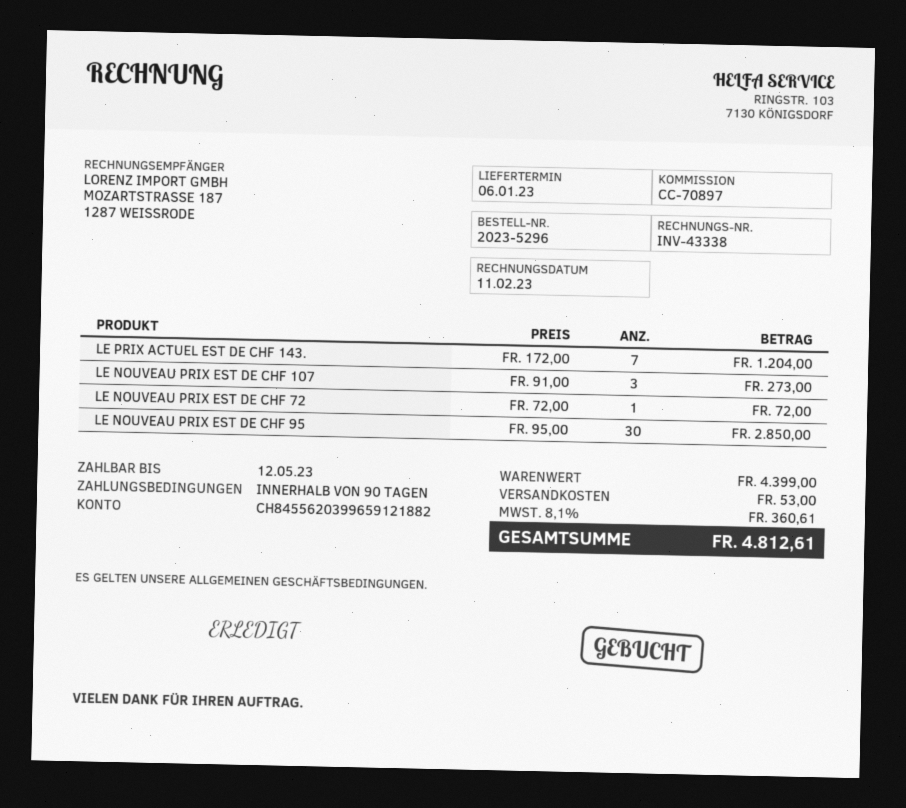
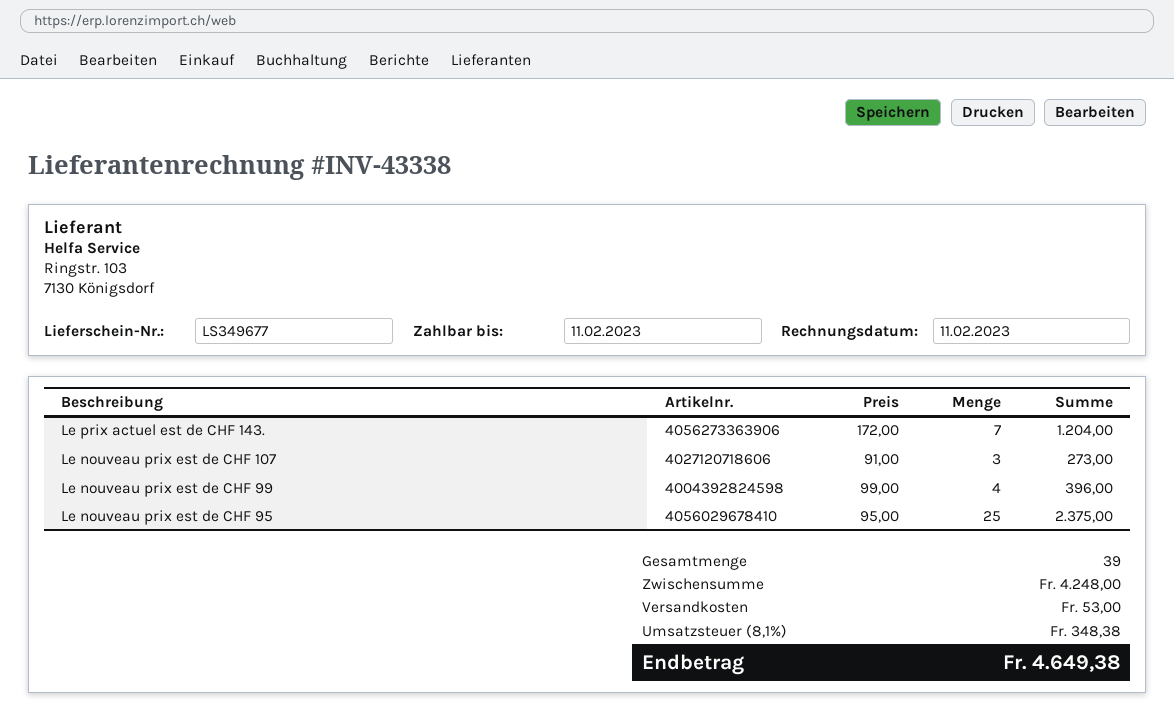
due date: 2023-05-12 -> 2023-02-11
LE NOUVEAU PRIX EST DE CHF 72: 1 x 72.00 = 72.00 -> none
LE NOUVEAU PRIX EST DE CHF 95: 30 x 95.00 = 2850.00 -> 25 x 95.00 = 2375.00
Le nouveau prix est de CHF 99: none -> 4 x 99.00 = 396.00
subtotal: 4399.00 -> 4248.00
tax: 8.1% = 360.61 -> 8.1% = 348.38
total: 4812.61 -> 4649.38

